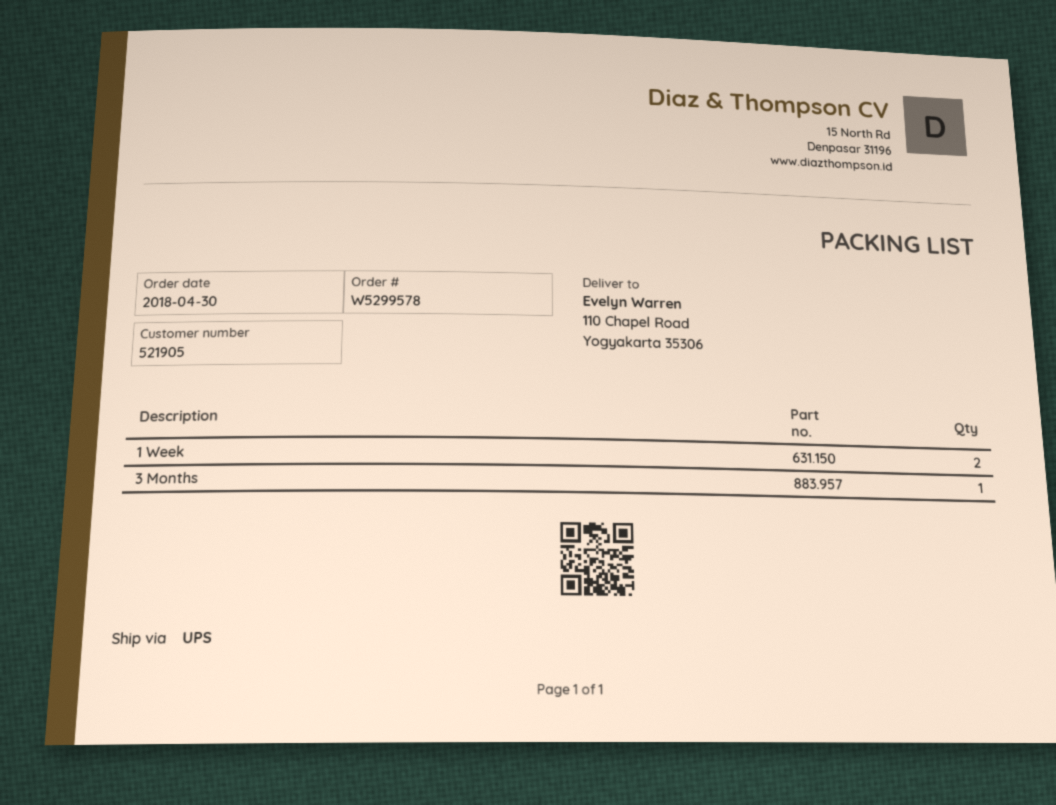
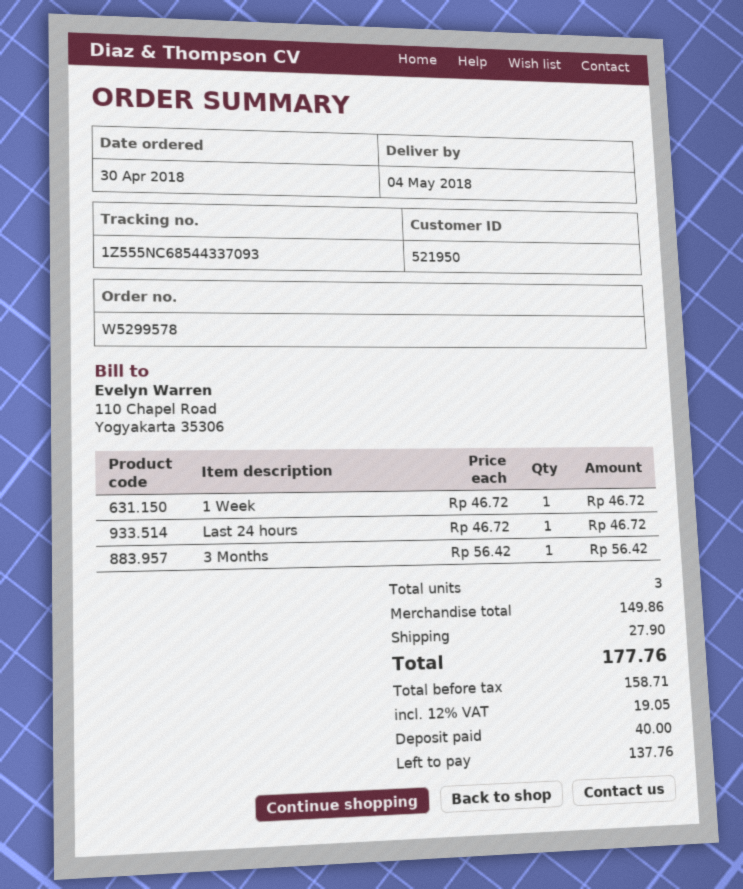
customer number: 521905 -> 521950
1 Week: 2 -> 1
Last 24 hours: none -> 1

